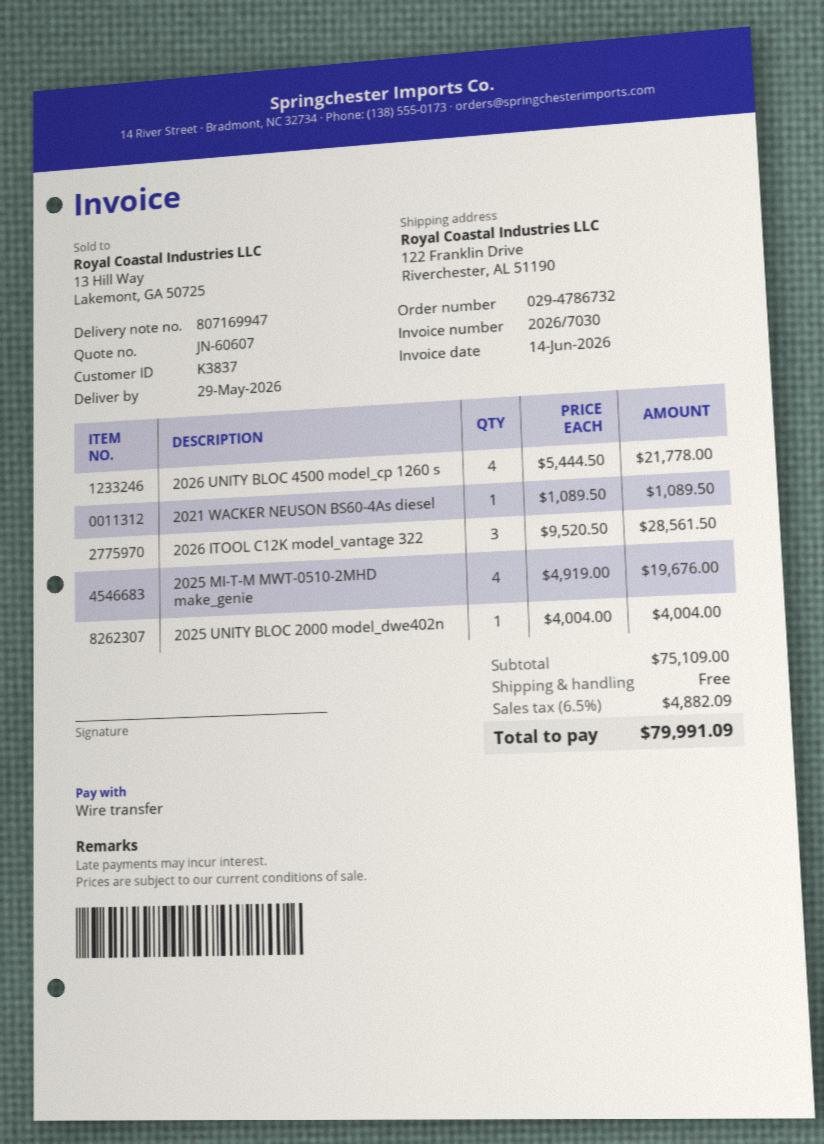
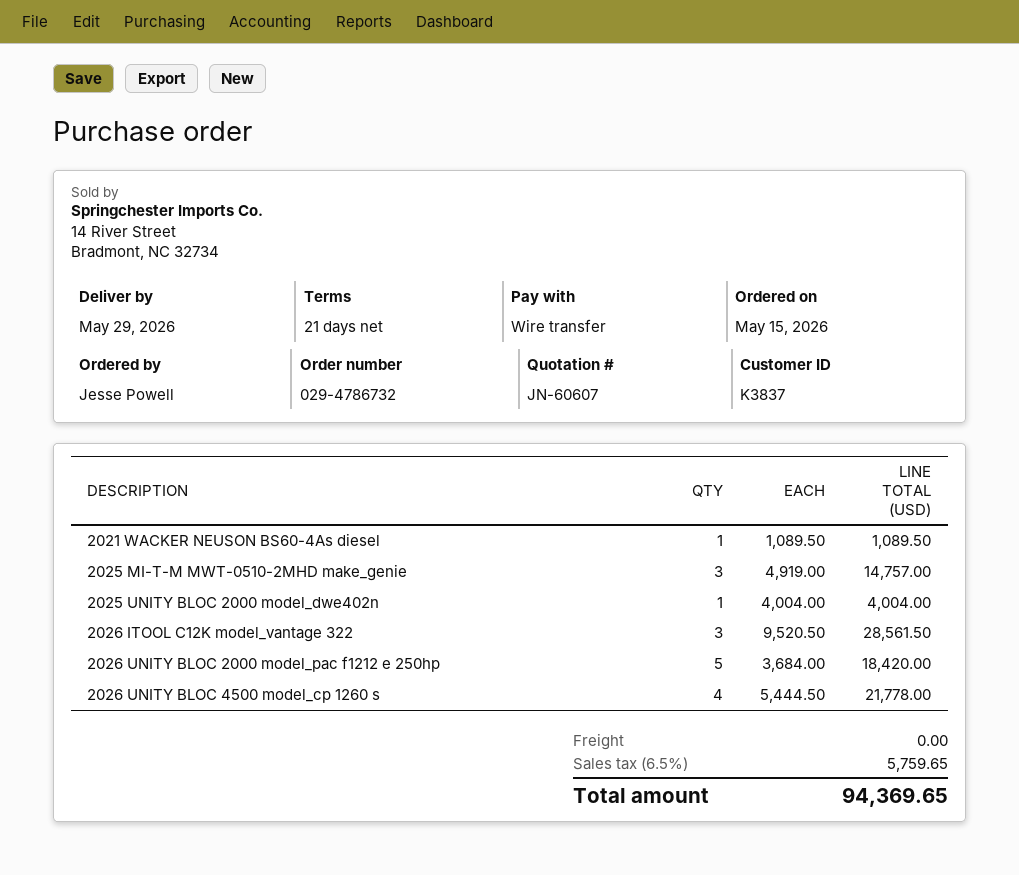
2025 MI-T-M MWT-0510-2MHD make_genie: 4 x 4919.00 = 19676.00 -> 3 x 4919.00 = 14757.00
2026 UNITY BLOC 2000 model_pac f1212 e 250hp: none -> 5 x 3684.00 = 18420.00
tax: 6.5% = 4882.09 -> 6.5% = 5759.65
total: 79991.09 -> 94369.65

